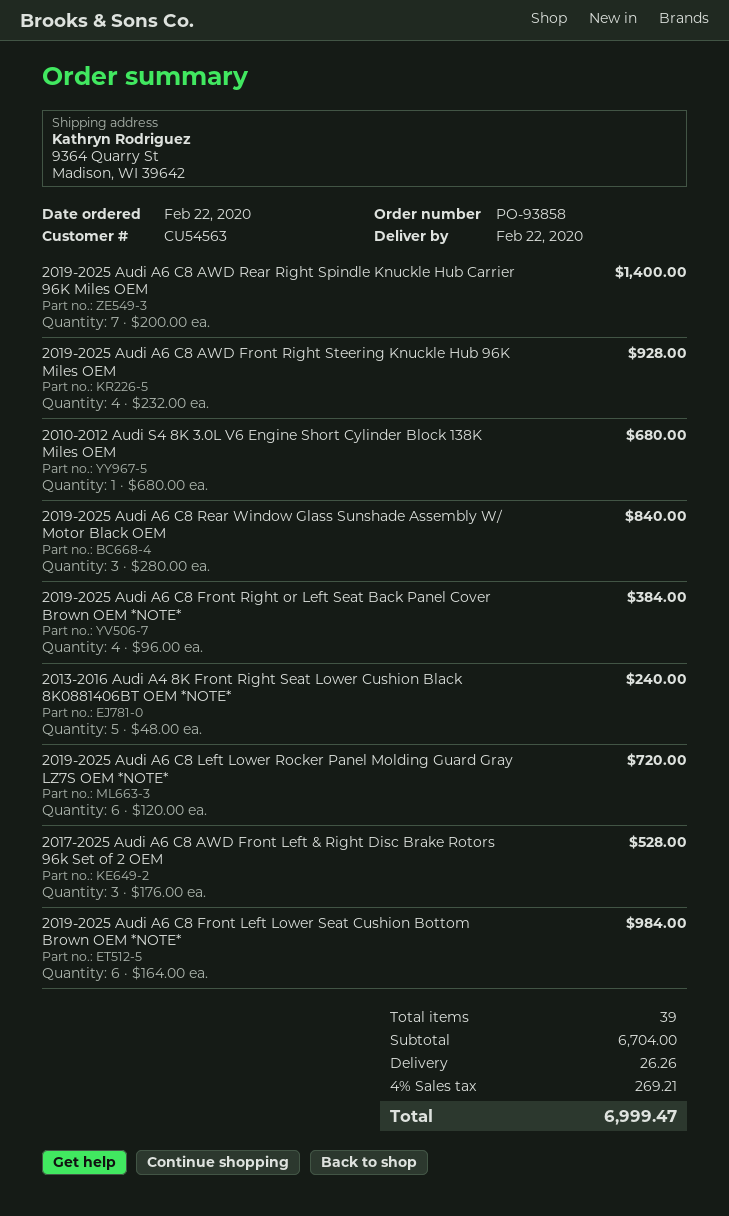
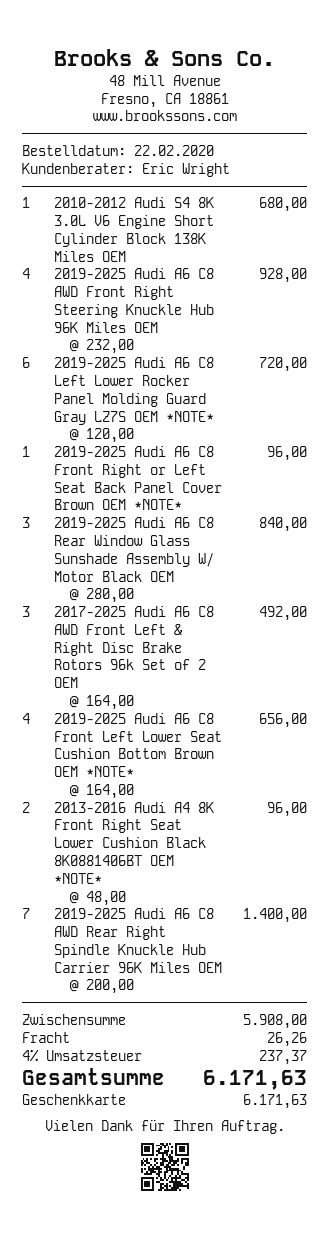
2019-2025 Audi A6 C8 Front Right or Left Seat Back Panel Cover Brown OEM *NOTE*: 4 x 96.00 = 384.00 -> 1 x 96.00 = 96.00
2013-2016 Audi A4 8K Front Right Seat Lower Cushion Black 8K0881406BT OEM *NOTE*: 5 x 48.00 = 240.00 -> 2 x 48.00 = 96.00
2017-2025 Audi A6 C8 AWD Front Left & Right Disc Brake Rotors 96k Set of 2 OEM: 3 x 176.00 = 528.00 -> 3 x 164.00 = 492.00
2019-2025 Audi A6 C8 Front Left Lower Seat Cushion Bottom Brown OEM *NOTE*: 6 x 164.00 = 984.00 -> 4 x 164.00 = 656.00
subtotal: 6704.00 -> 5908.00
tax: 4% = 269.21 -> 4% = 237.37
total: 6999.47 -> 6171.63

